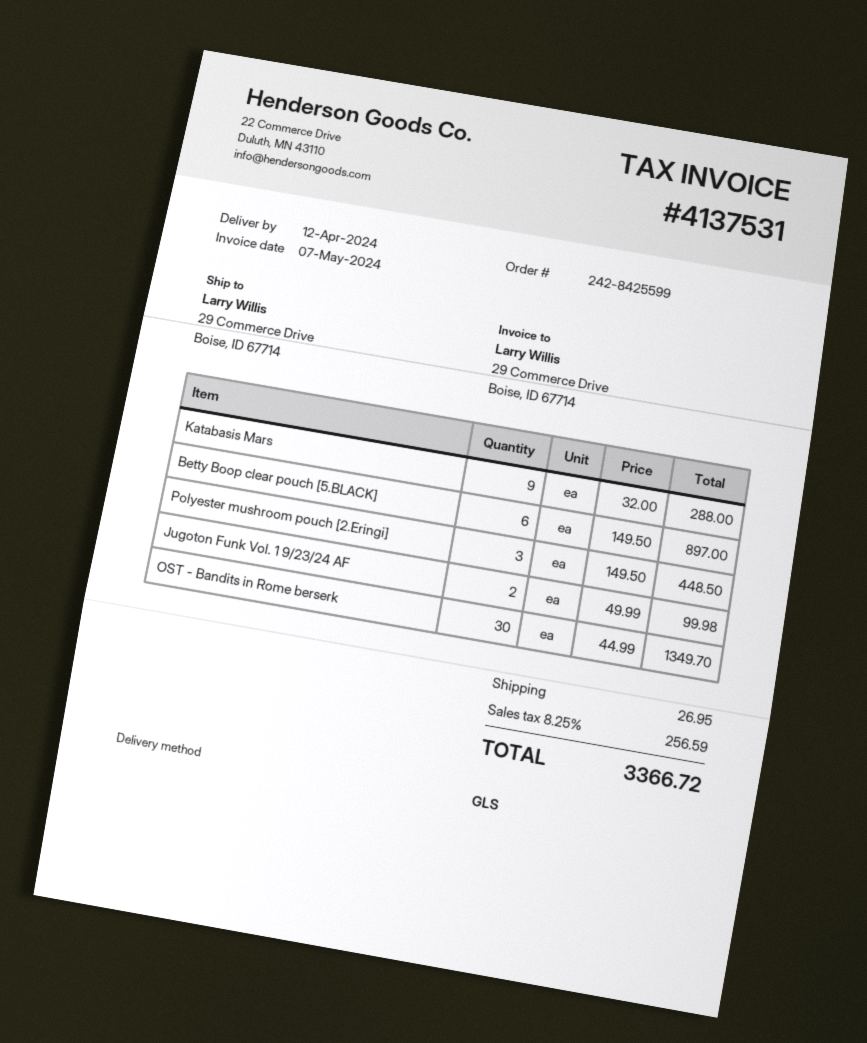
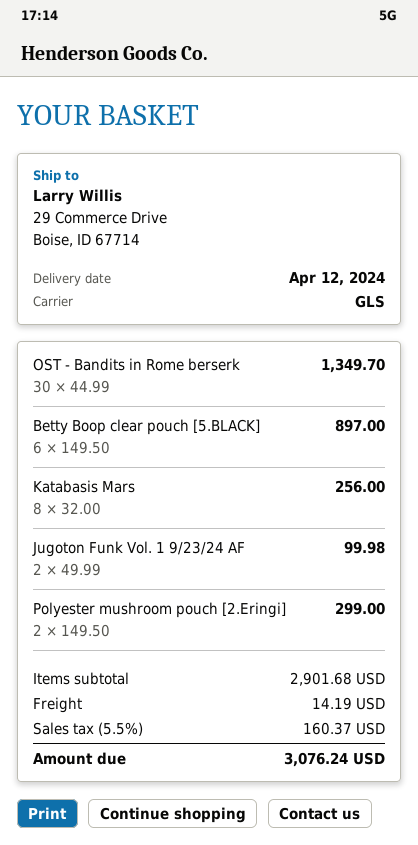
Katabasis Mars: 9 x 32.00 = 288.00 -> 8 x 32.00 = 256.00
Polyester mushroom pouch [2.Eringi]: 3 x 149.50 = 448.50 -> 2 x 149.50 = 299.00
shipping: 26.95 -> 14.19
tax: 8.25% = 256.59 -> 5.5% = 160.37
total: 3366.72 -> 3076.24

